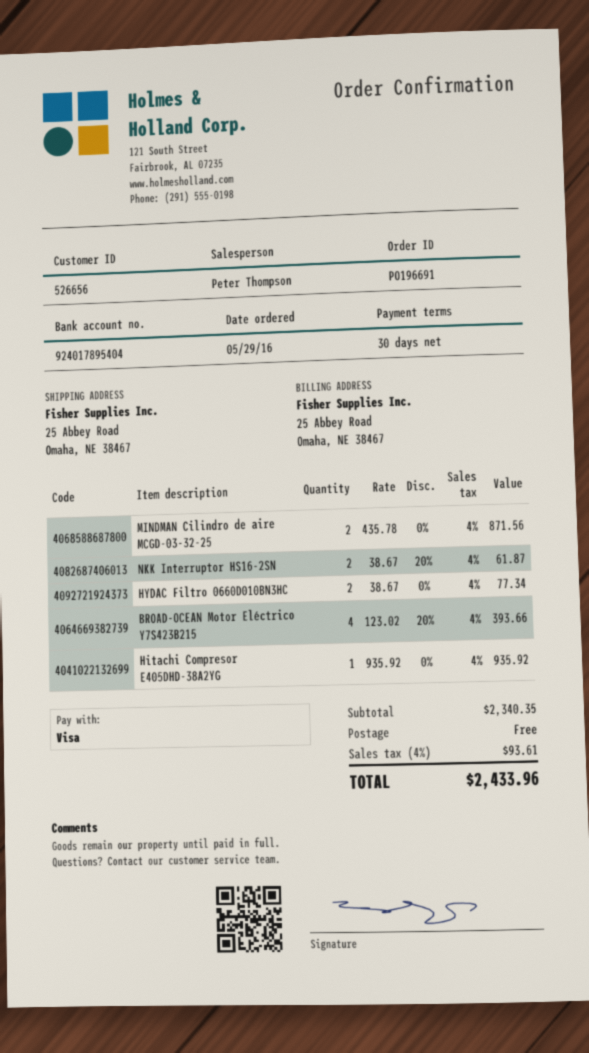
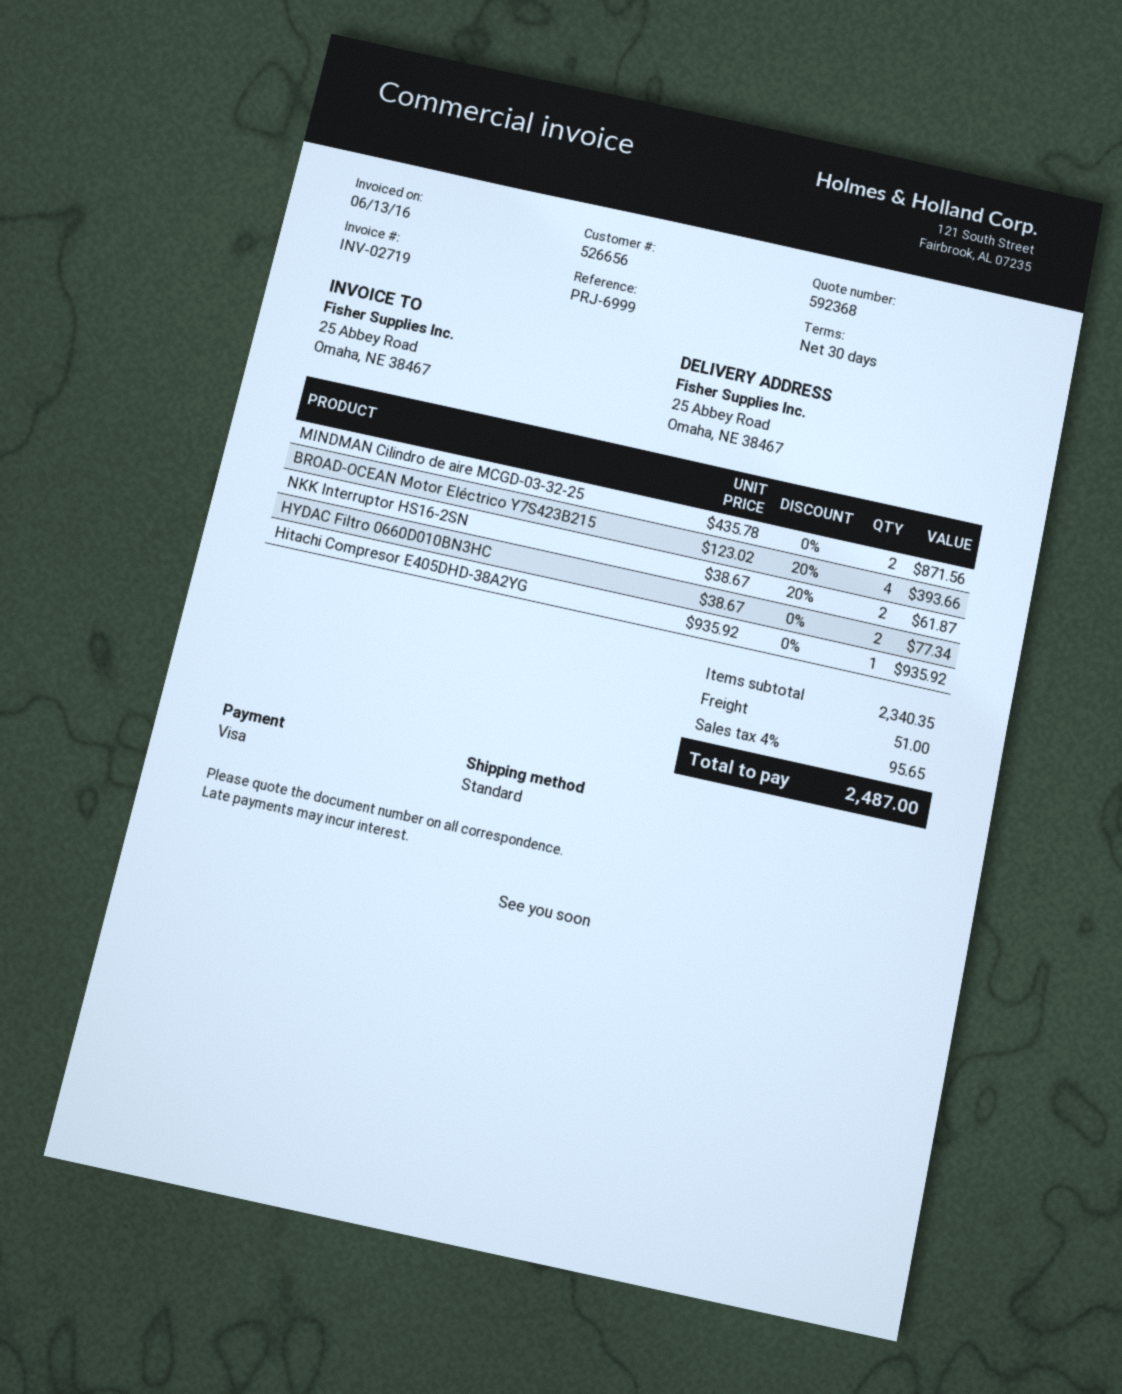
shipping: 0.00 -> 51.00
tax: 4% = 93.61 -> 4% = 95.65
total: 2433.96 -> 2487.00

